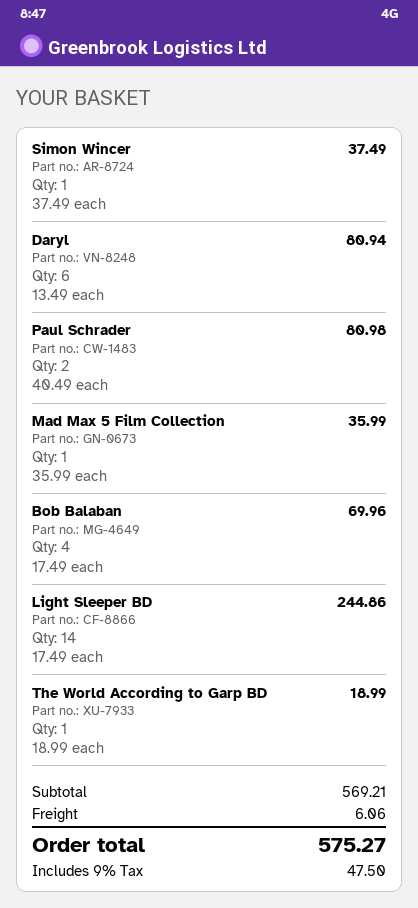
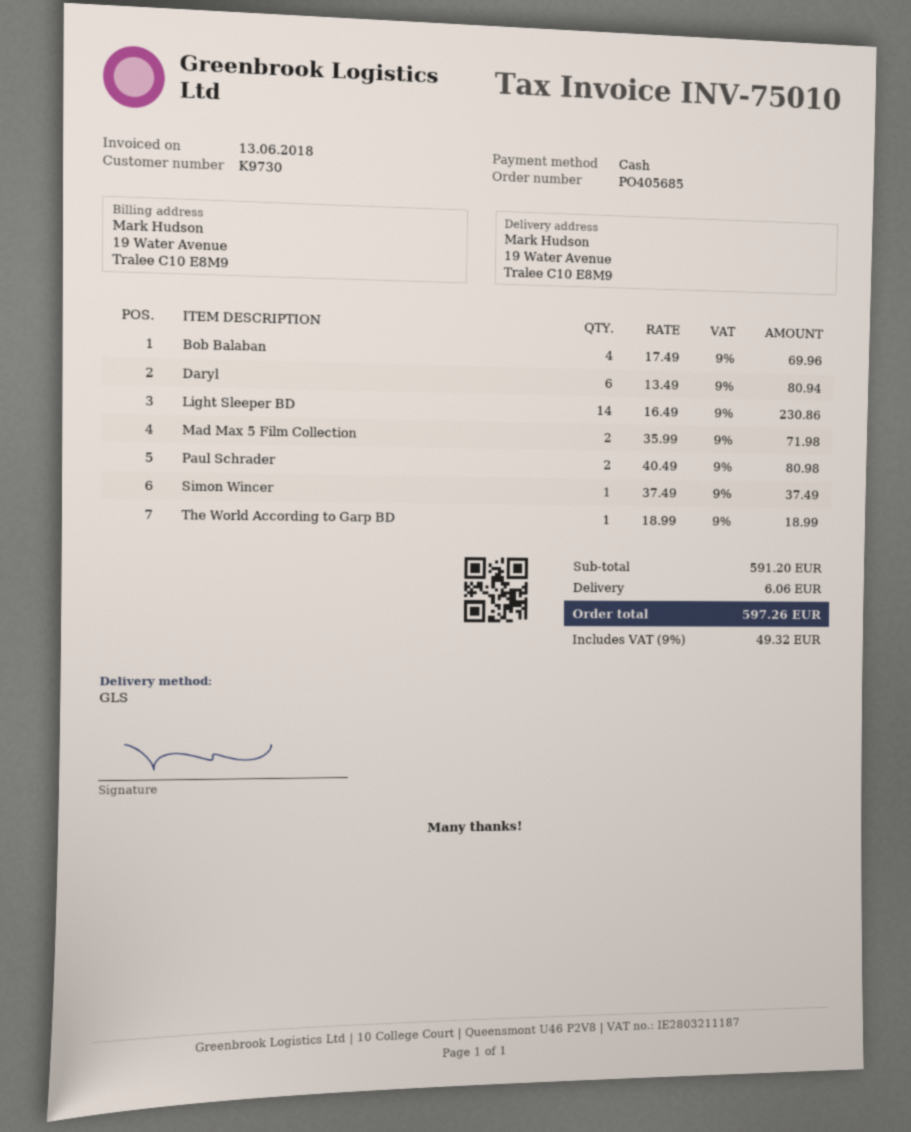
Mad Max 5 Film Collection: 1 x 35.99 = 35.99 -> 2 x 35.99 = 71.98
Light Sleeper BD: 14 x 17.49 = 244.86 -> 14 x 16.49 = 230.86
subtotal: 569.21 -> 591.20
tax: 9% = 47.50 -> 9% = 49.32
total: 575.27 -> 597.26

